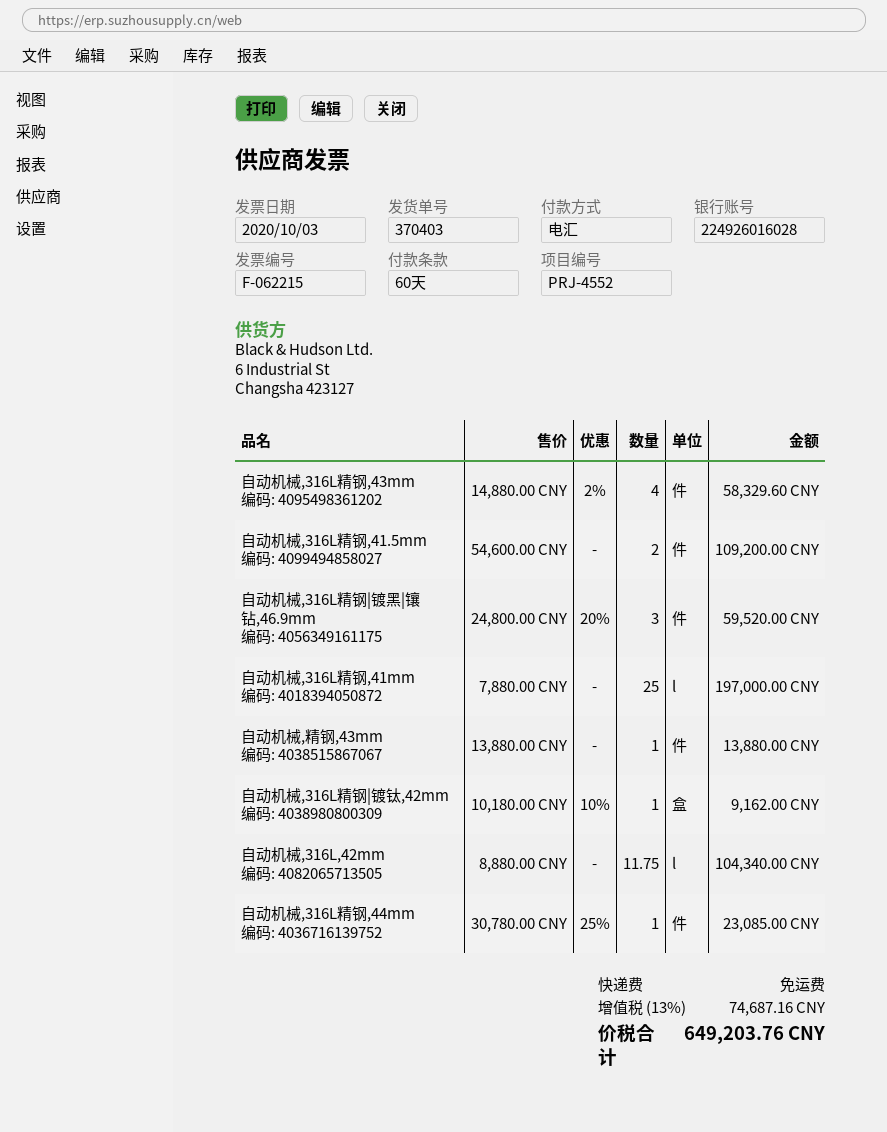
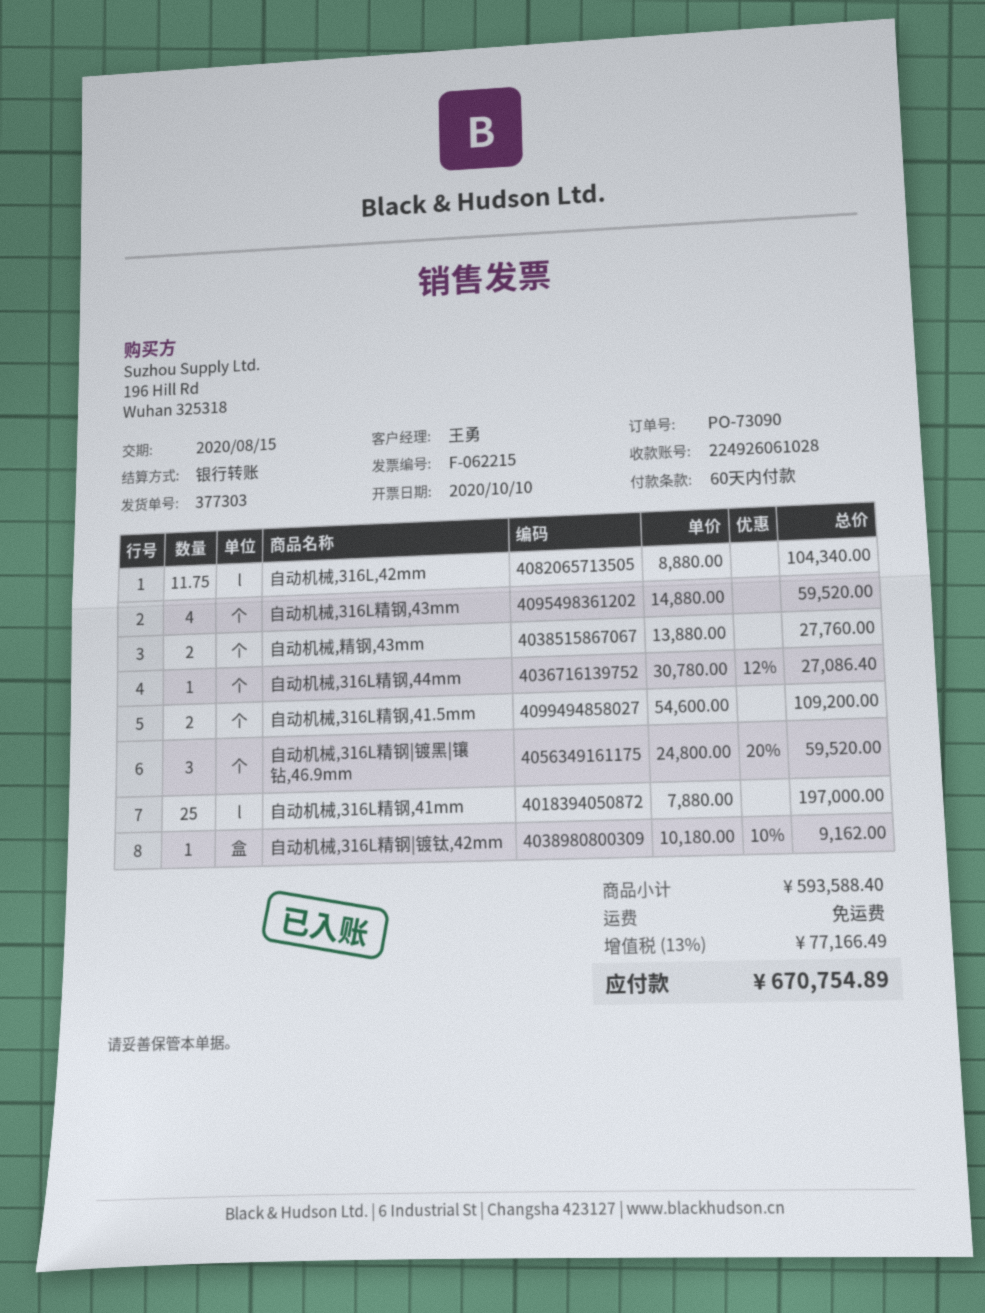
delivery note number: 370403 -> 377303
invoice date: 2020-10-03 -> 2020-10-10
bank account: 224926016028 -> 224926061028
自动机械,316L精钢,43mm: 4 x 14880.00 - 2% = 58329.60 -> 4 x 14880.00 = 59520.00
自动机械,精钢,43mm: 1 x 13880.00 = 13880.00 -> 2 x 13880.00 = 27760.00
自动机械,316L精钢,44mm: 1 x 30780.00 - 25% = 23085.00 -> 1 x 30780.00 - 12% = 27086.40
tax: 13% = 74687.16 -> 13% = 77166.49
total: 649203.76 -> 670754.89

